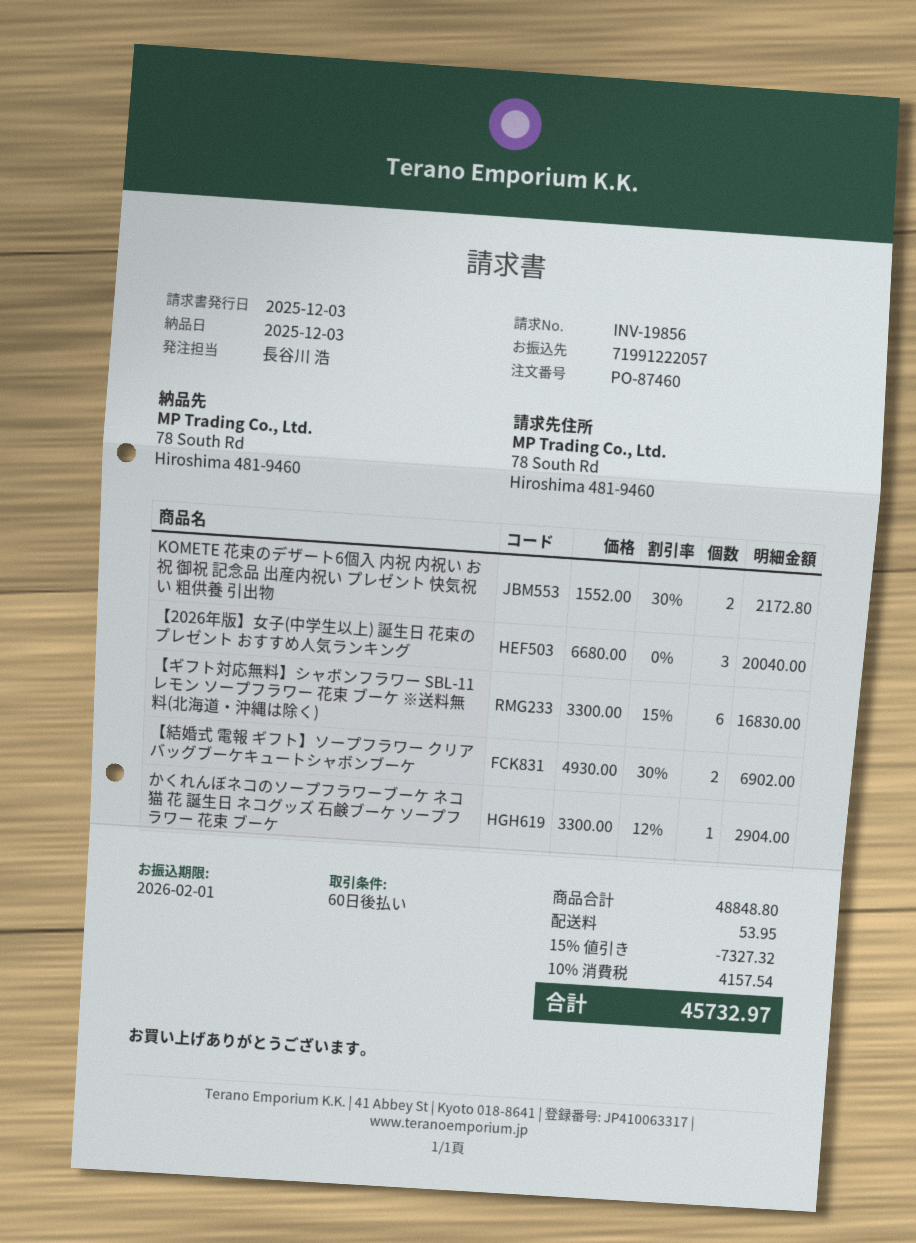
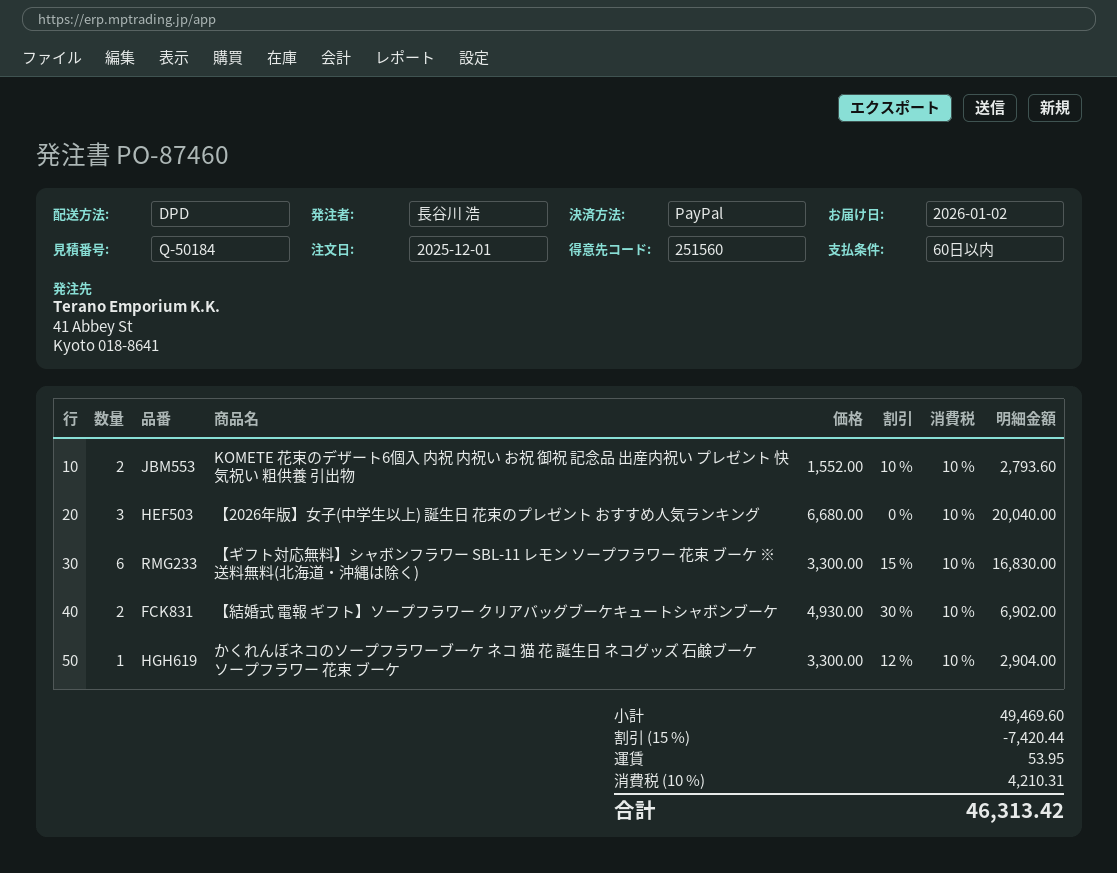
delivery date: 2025-12-03 -> 2026-01-02
KOMETE 花束のデザート6個入 内祝 内祝い お祝 御祝 記念品 出産内祝い プレゼント 快気祝い 粗供養 引出物: 2 x 1552.00 - 30% = 2172.80 -> 2 x 1552.00 - 10% = 2793.60
subtotal: 48848.80 -> 49469.60
discount: 15% = 7327.32 -> 15% = 7420.44
tax: 10% = 4157.54 -> 10% = 4210.31
total: 45732.97 -> 46313.42

